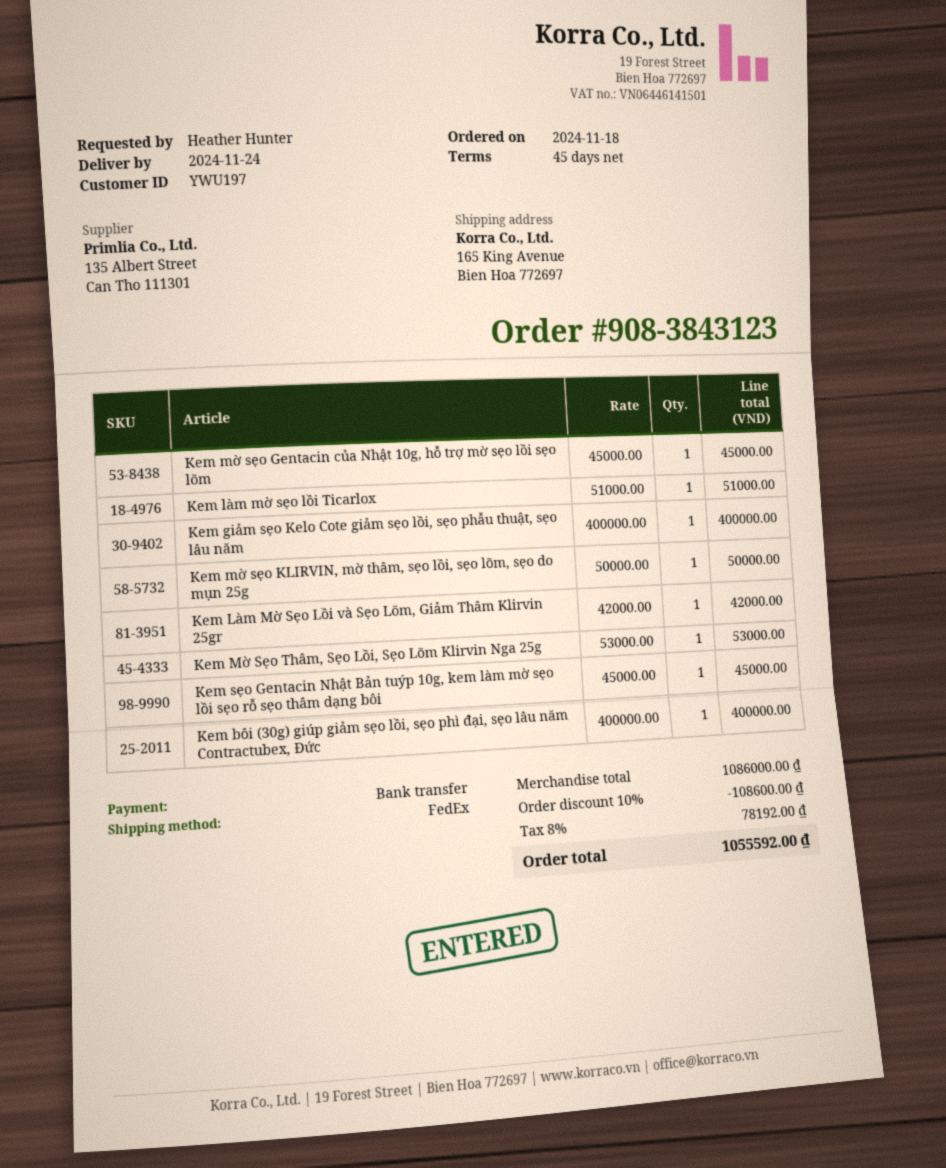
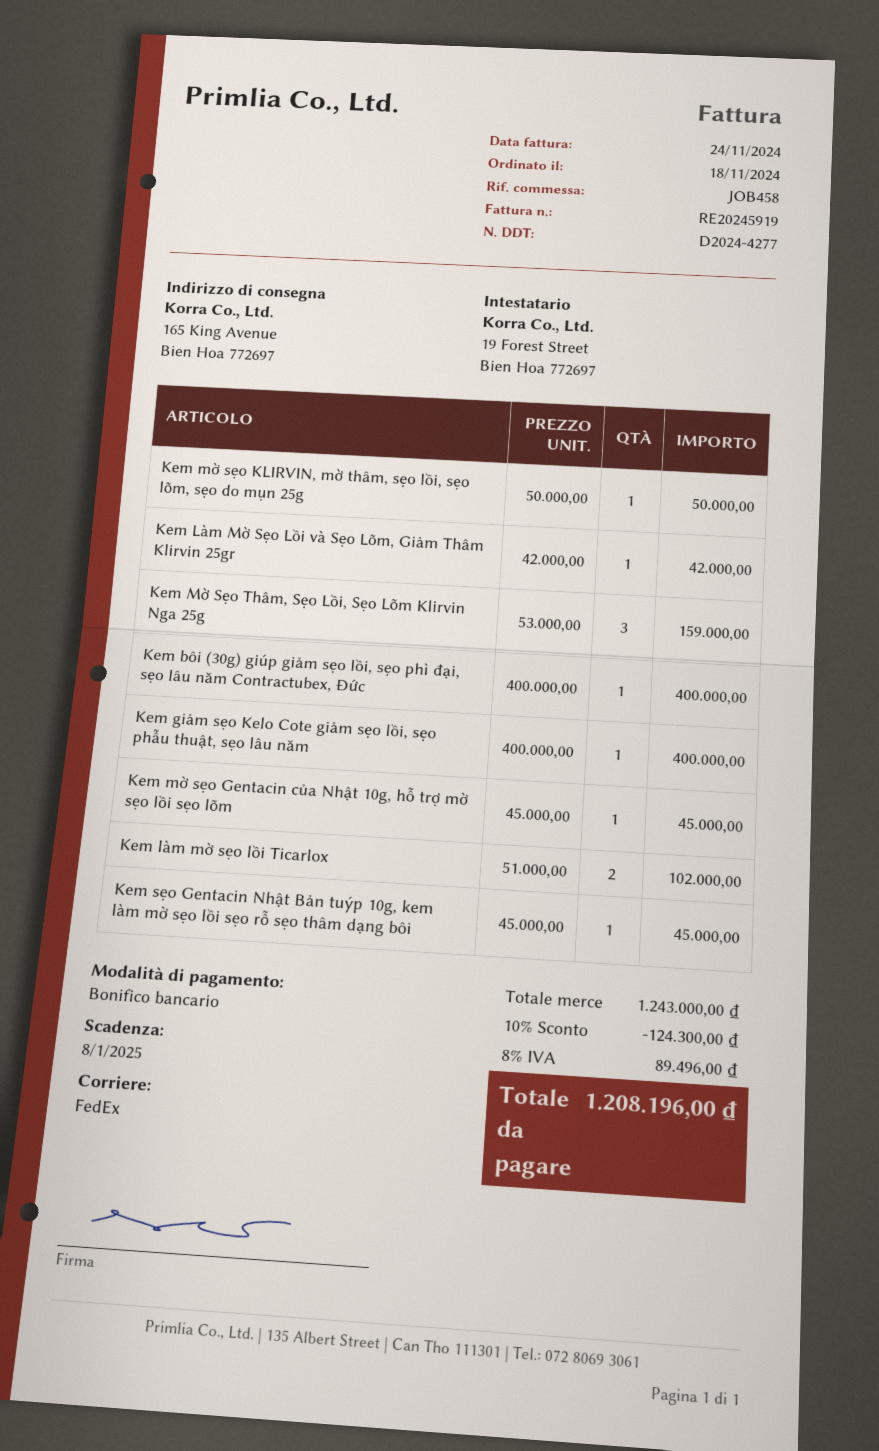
Kem làm mờ sẹo lồi Ticarlox: 1 x 51000.00 = 51000.00 -> 2 x 51000.00 = 102000.00
Kem Mờ Sẹo Thâm, Sẹo Lồi, Sẹo Lõm Klirvin Nga 25g: 1 x 53000.00 = 53000.00 -> 3 x 53000.00 = 159000.00
subtotal: 1086000.00 -> 1243000.00
discount: 10% = 108600.00 -> 10% = 124300.00
tax: 8% = 78192.00 -> 8% = 89496.00
total: 1055592.00 -> 1208196.00

